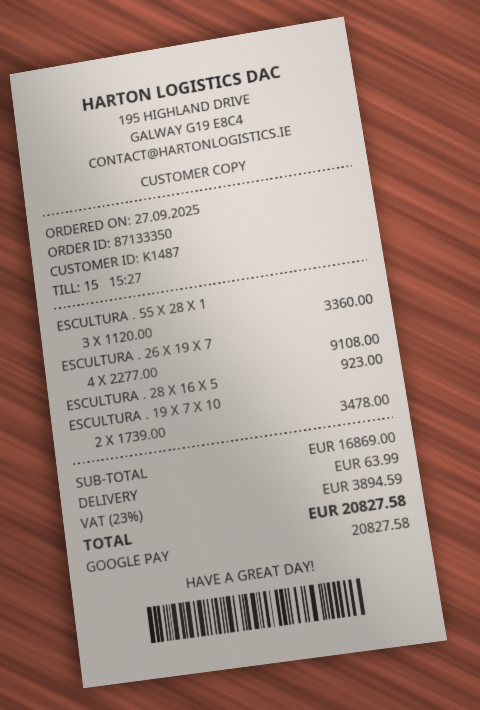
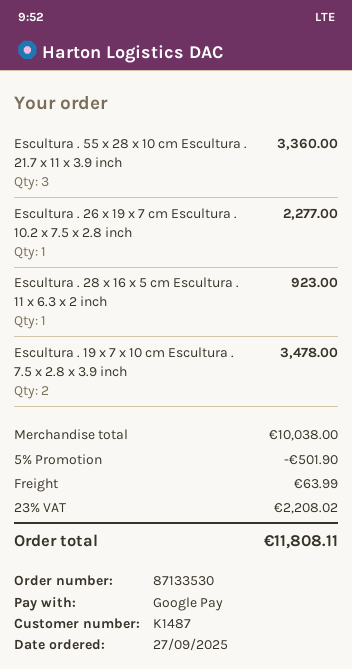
order number: 87133350 -> 87133530
ESCULTURA . 26 X 19 X 7: 4 for 9108.00 -> 1 for 2277.00
subtotal: 16869.00 -> 10038.00
discount: none -> 5% = 501.90
tax: 23% = 3894.59 -> 23% = 2208.02
total: 20827.58 -> 11808.11

